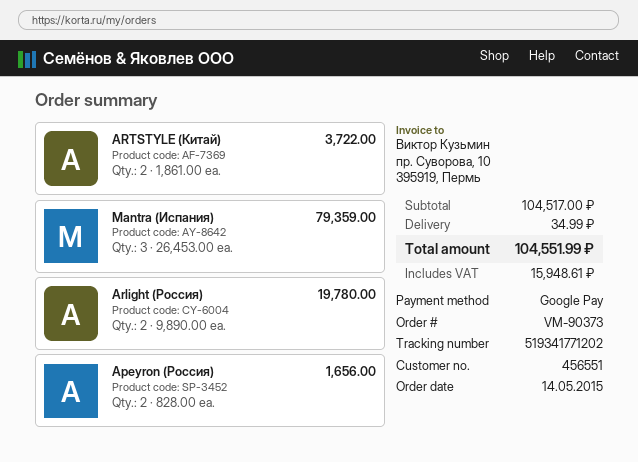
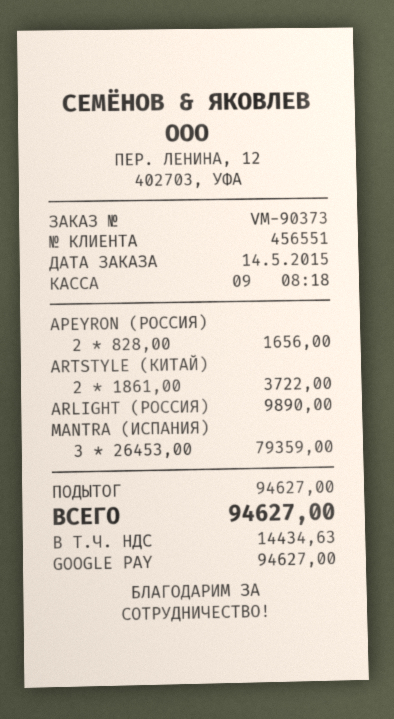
Arlight (Россия): 2 x 9890.00 = 19780.00 -> 1 x 9890.00 = 9890.00
subtotal: 104517.00 -> 94627.00
shipping: 34.99 -> none
tax: 15948.61 -> 14434.63
total: 104551.99 -> 94627.00

